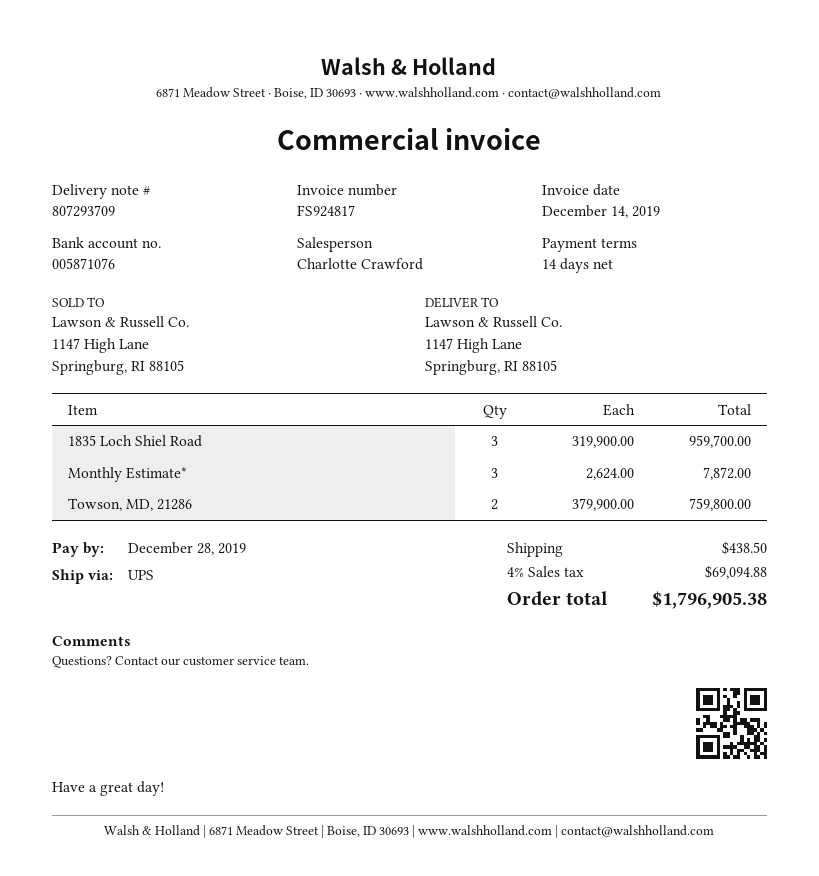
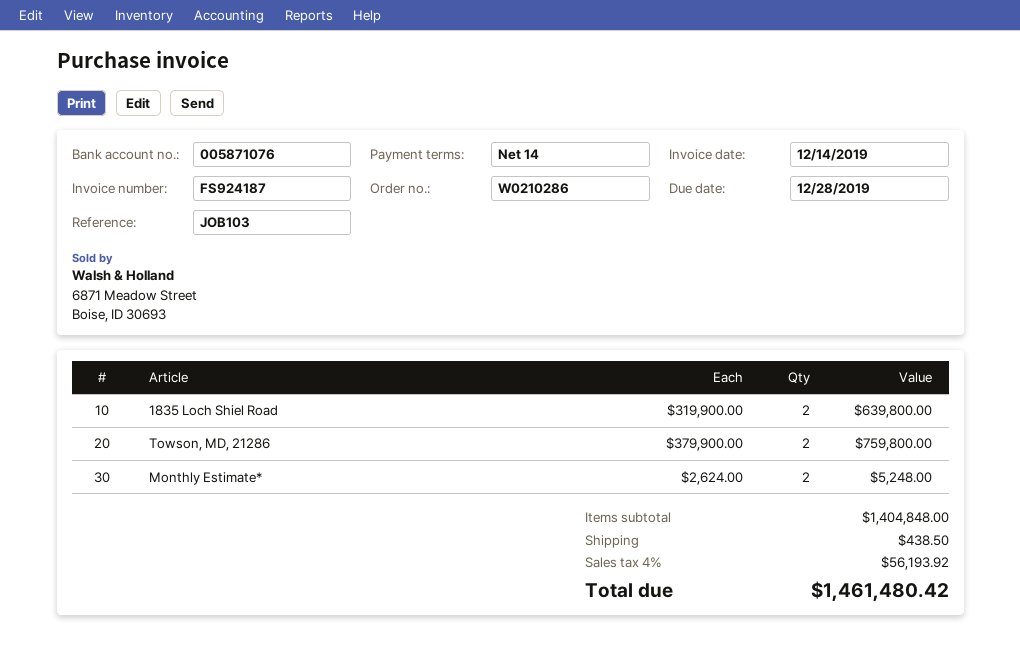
invoice number: FS924817 -> FS924187
1835 Loch Shiel Road: 3 x 319900.00 = 959700.00 -> 2 x 319900.00 = 639800.00
Monthly Estimate*: 3 x 2624.00 = 7872.00 -> 2 x 2624.00 = 5248.00
tax: 4% = 69094.88 -> 4% = 56193.92
total: 1796905.38 -> 1461480.42

